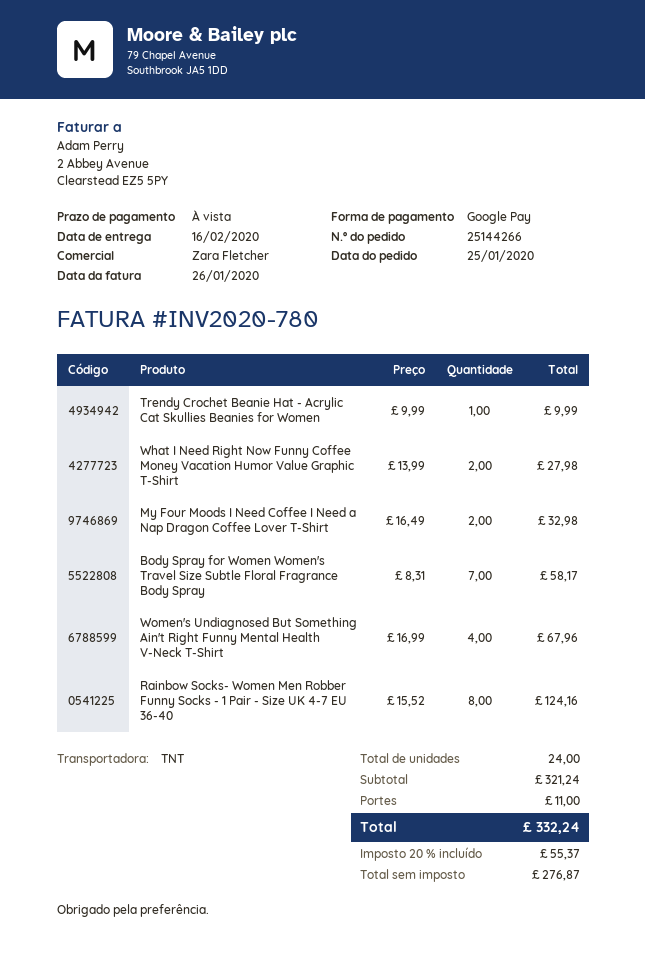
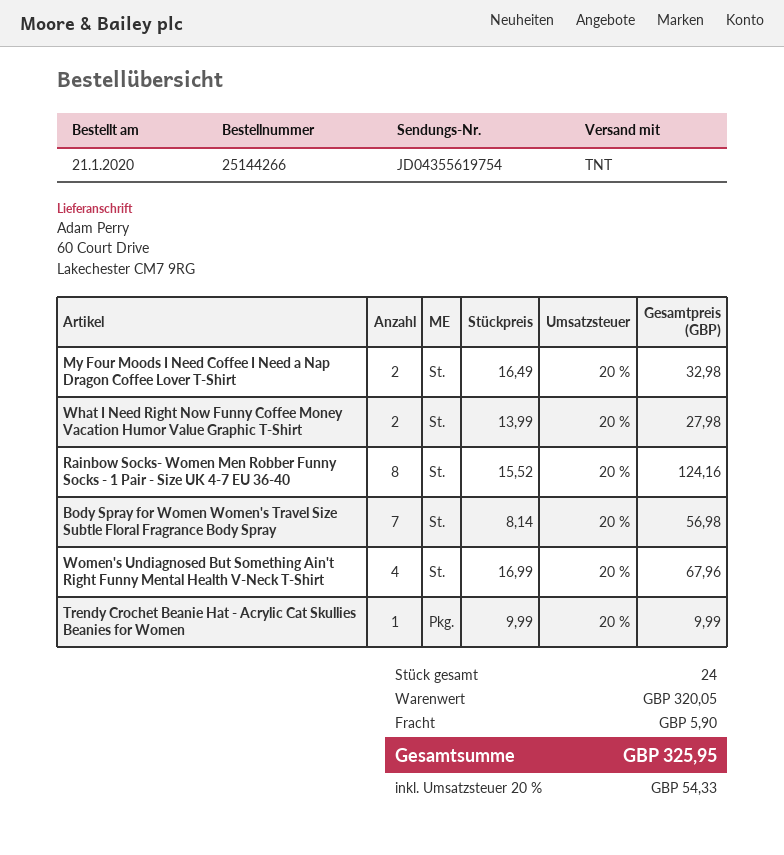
order date: 2020-01-25 -> 2020-01-21
Body Spray for Women Women's Travel Size Subtle Floral Fragrance Body Spray: 7 x 8.31 = 58.17 -> 7 x 8.14 = 56.98
subtotal: 321.24 -> 320.05
shipping: 11.00 -> 5.90
tax: 20% = 55.37 -> 20% = 54.33
total: 332.24 -> 325.95

